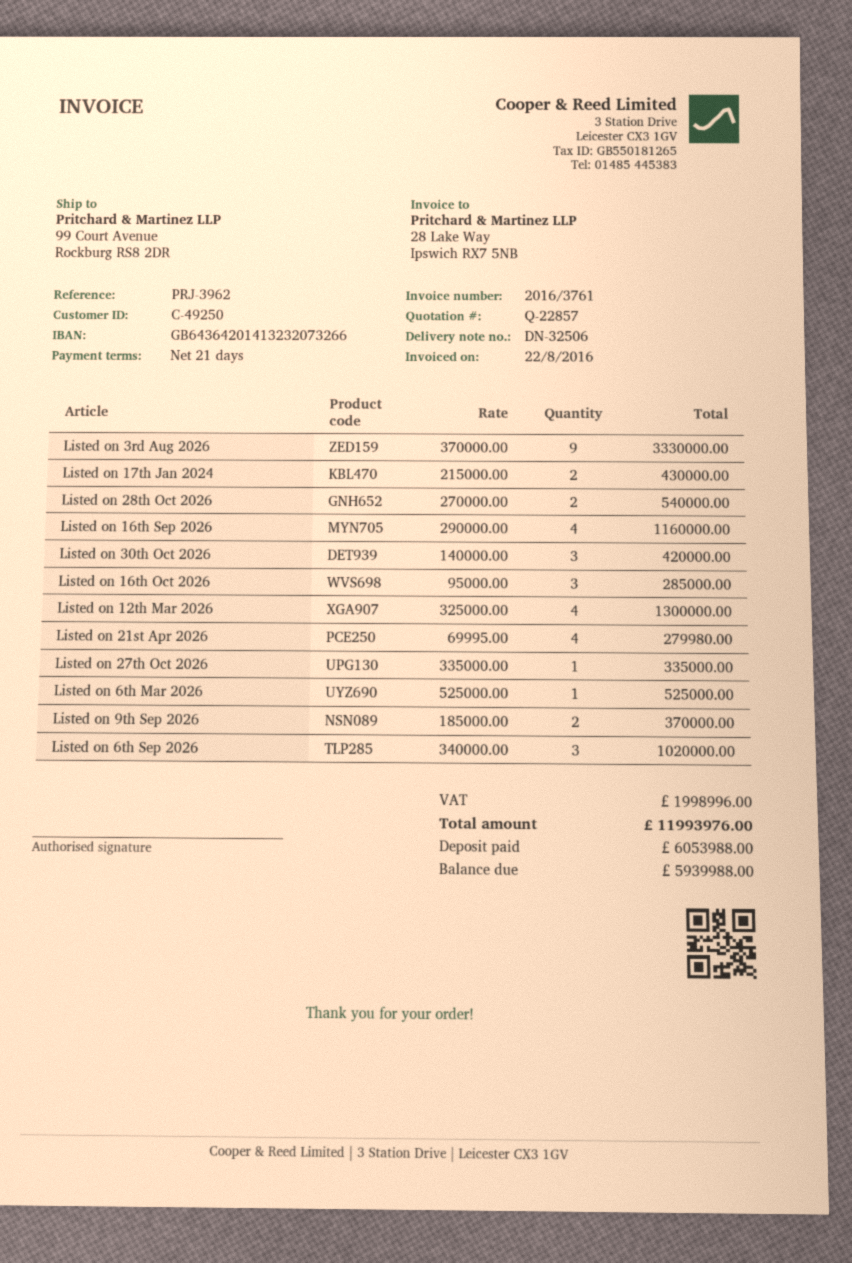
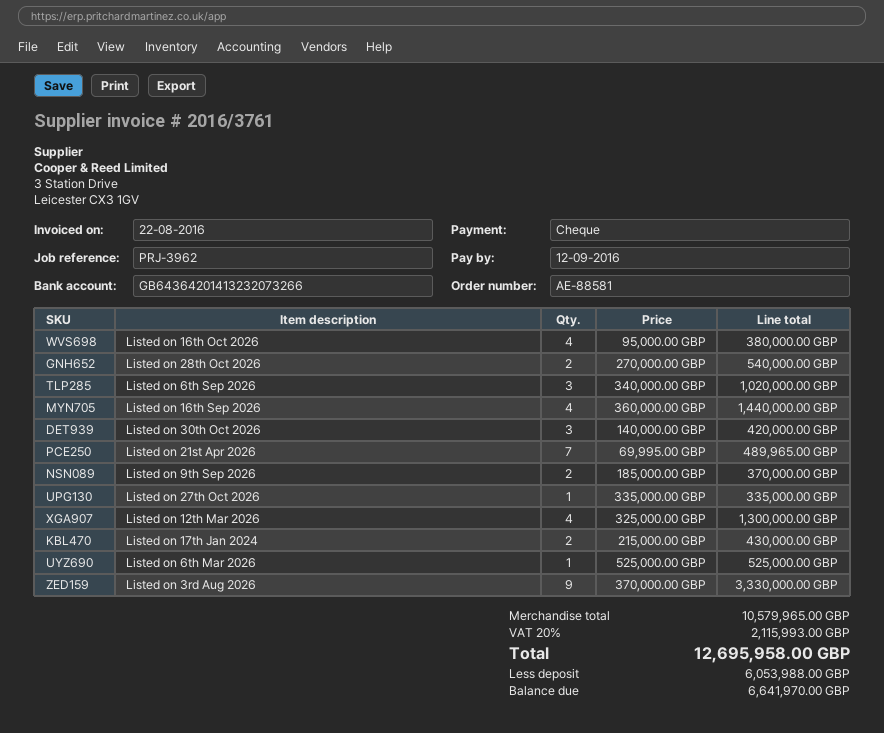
Listed on 16th Sep 2026: 4 x 290000.00 = 1160000.00 -> 4 x 360000.00 = 1440000.00
Listed on 16th Oct 2026: 3 x 95000.00 = 285000.00 -> 4 x 95000.00 = 380000.00
Listed on 21st Apr 2026: 4 x 69995.00 = 279980.00 -> 7 x 69995.00 = 489965.00
tax: 1998996.00 -> 2115993.00
total: 11993976.00 -> 12695958.00
balance: 5939988.00 -> 6641970.00

